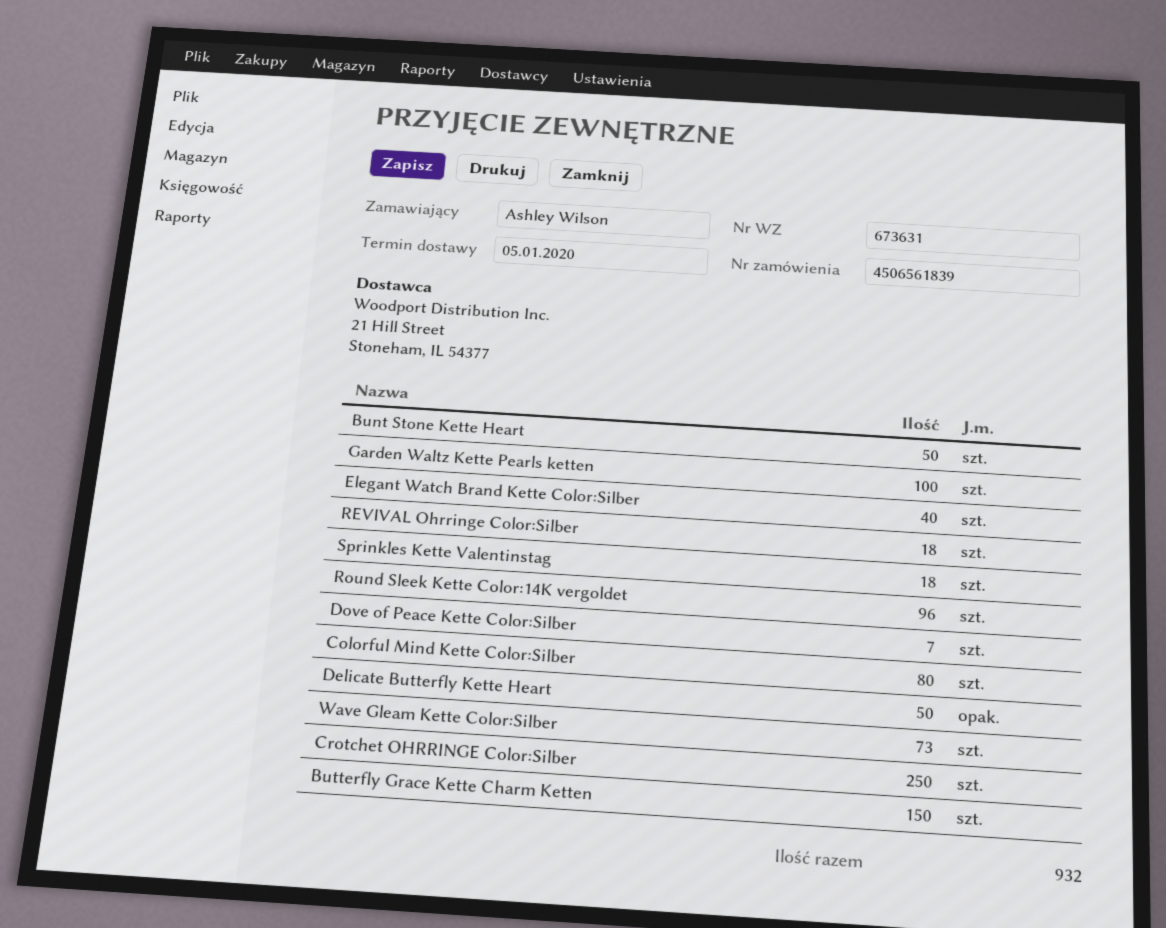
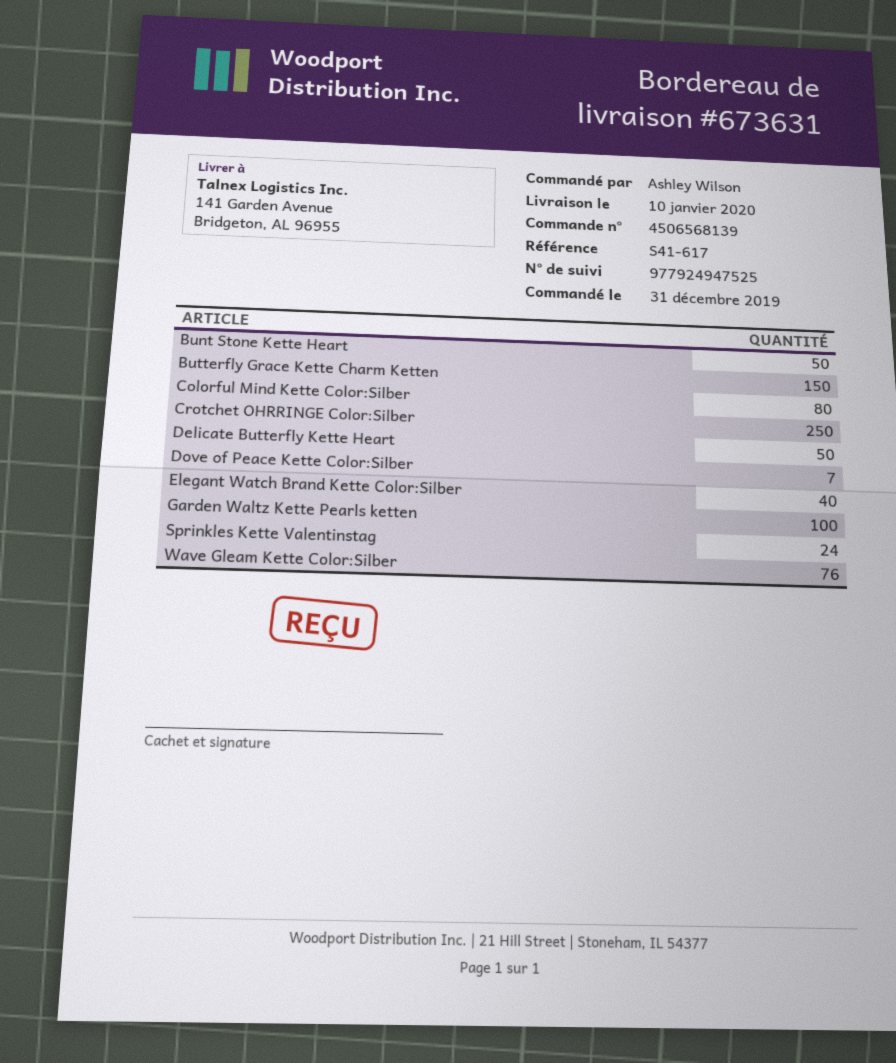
order number: 4506561839 -> 4506568139
delivery date: 2020-01-05 -> 2020-01-10
REVIVAL Ohrringe Color:Silber: 18 -> none
Sprinkles Kette Valentinstag: 18 -> 24
Round Sleek Kette Color:14K vergoldet: 96 -> none
Wave Gleam Kette Color:Silber: 73 -> 76

